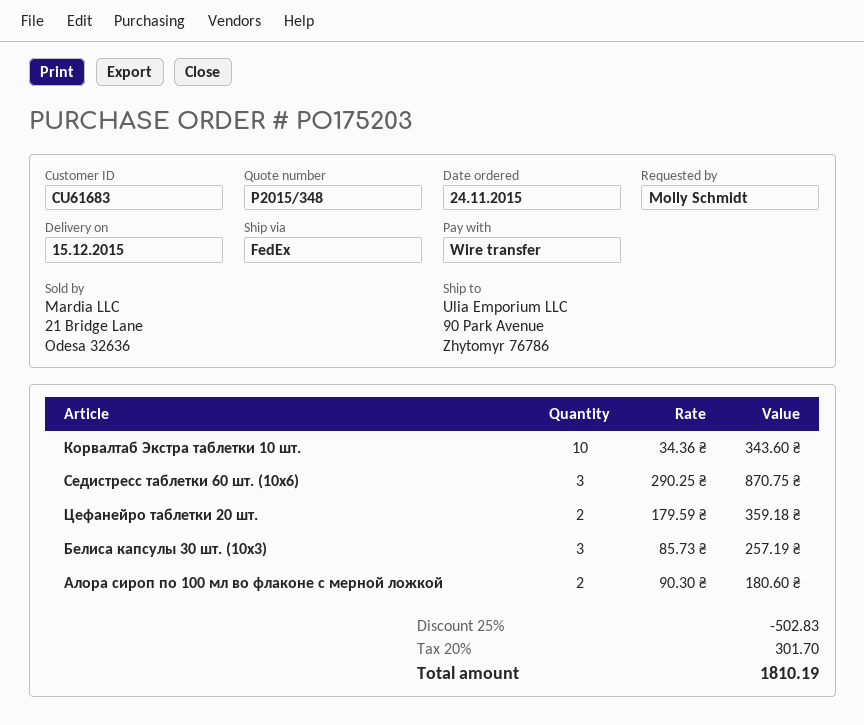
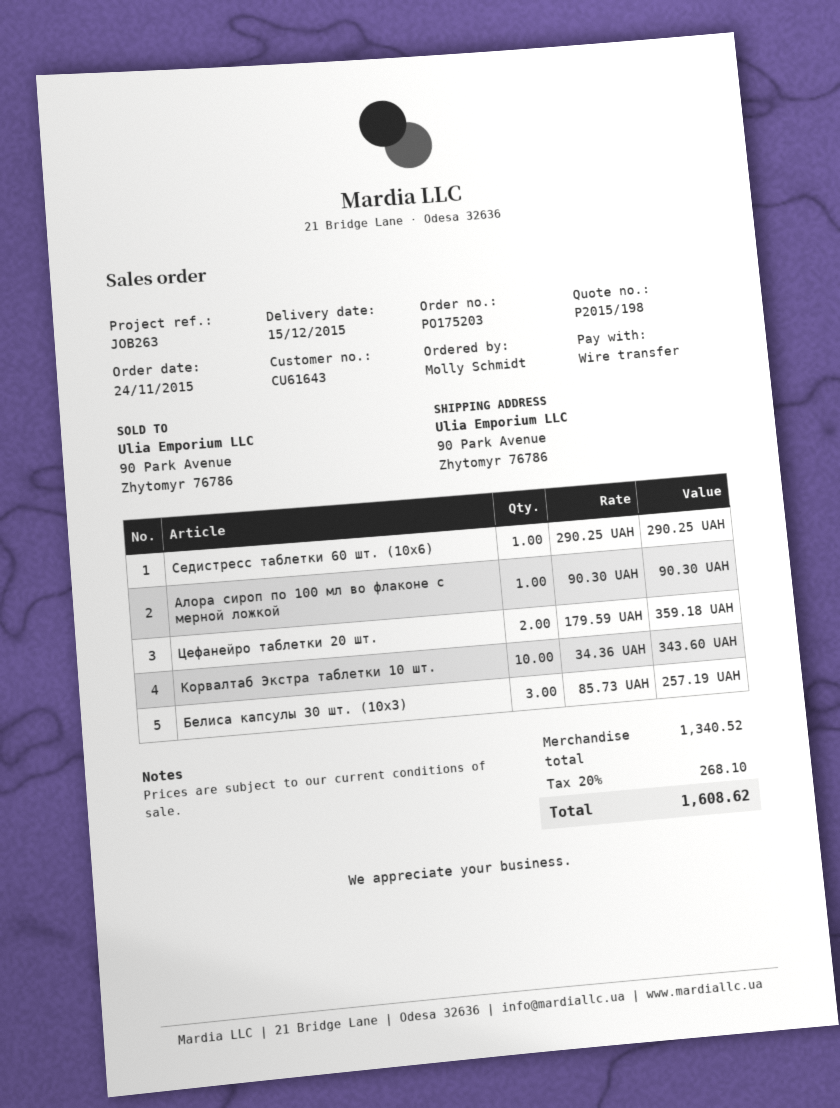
quote number: P2015/348 -> P2015/198
customer number: CU61683 -> CU61643
Седистресс таблетки 60 шт. (10х6): 3 x 290.25 = 870.75 -> 1 x 290.25 = 290.25
Алора сироп по 100 мл во флаконе с мерной ложкой: 2 x 90.30 = 180.60 -> 1 x 90.30 = 90.30
discount: 25% = 502.83 -> none
tax: 20% = 301.70 -> 20% = 268.10
total: 1810.19 -> 1608.62

